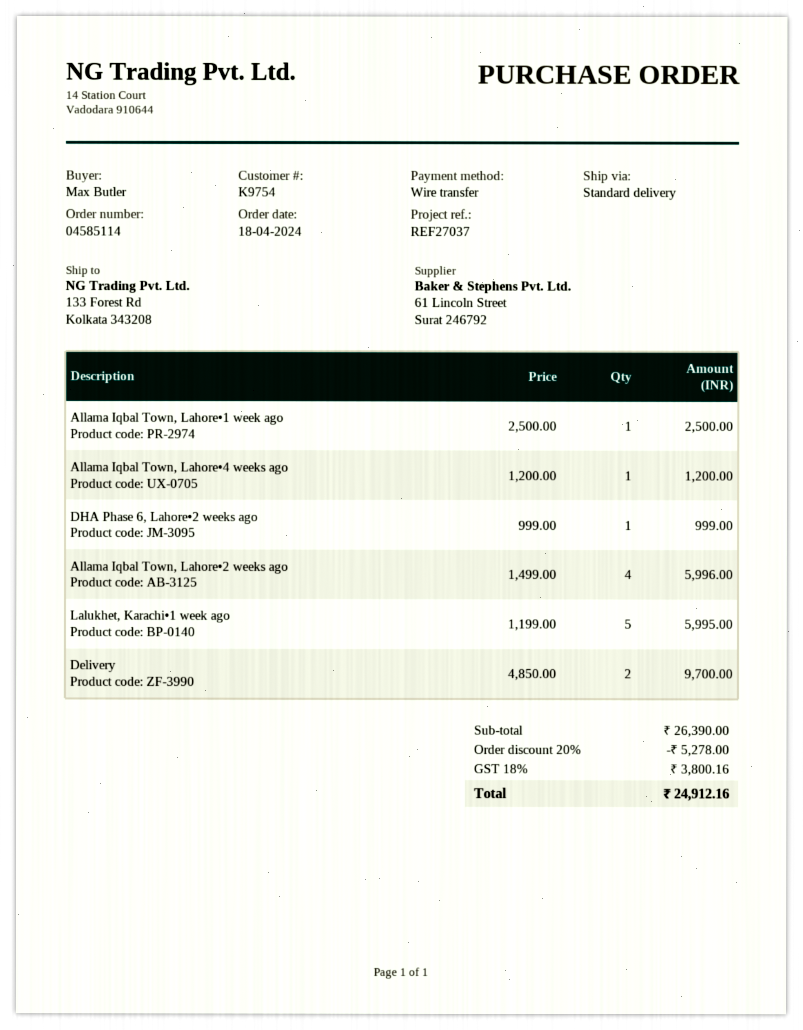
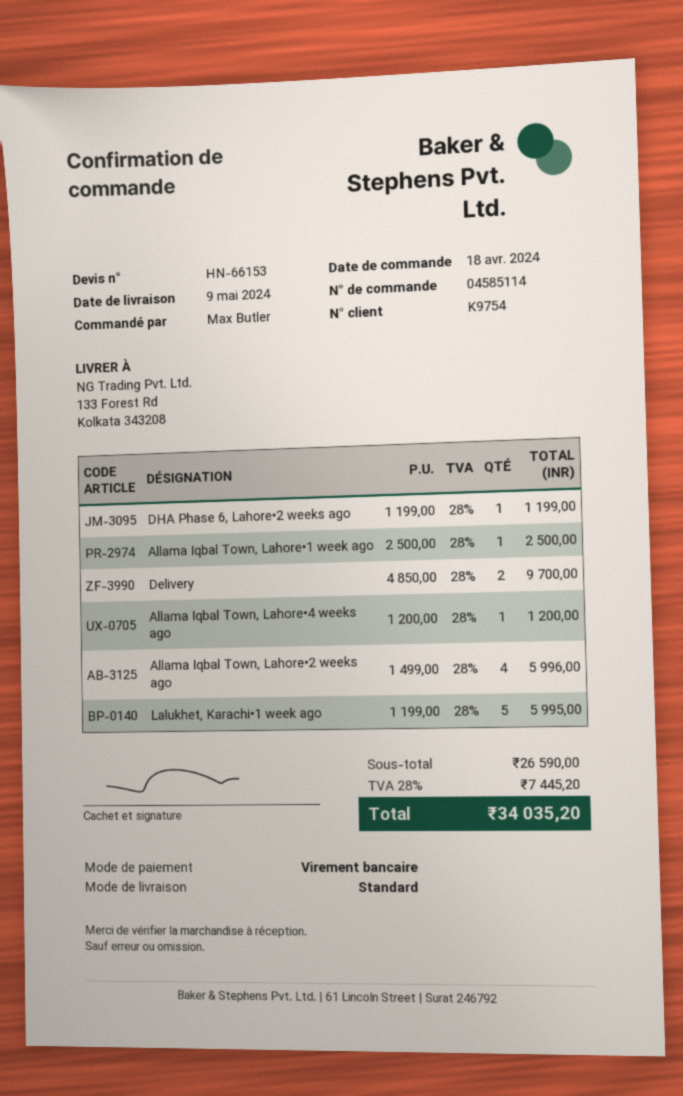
DHA Phase 6, Lahore•2 weeks ago: 1 x 999.00 = 999.00 -> 1 x 1199.00 = 1199.00
subtotal: 26390.00 -> 26590.00
discount: 20% = 5278.00 -> none
tax: 18% = 3800.16 -> 28% = 7445.20
total: 24912.16 -> 34035.20

